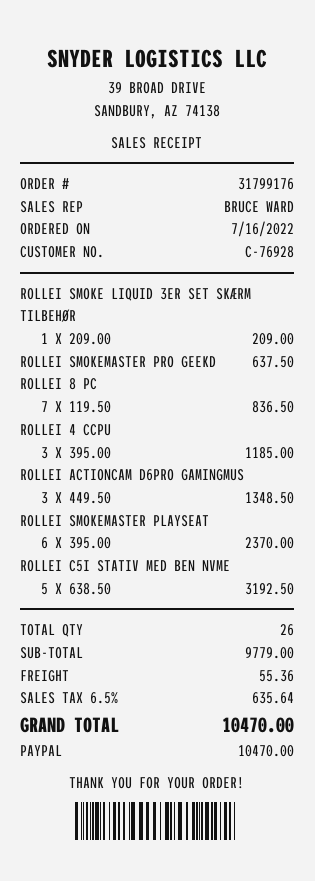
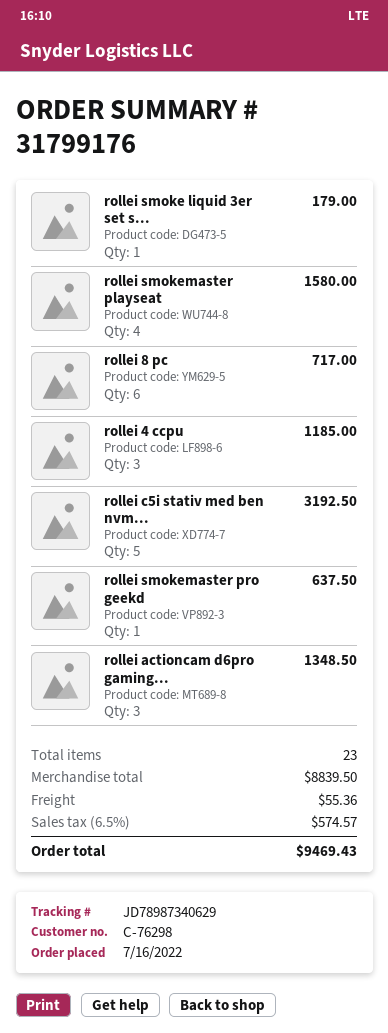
customer number: C-76928 -> C-76298
ROLLEI SMOKE LIQUID 3ER SET SKÆRM TILBEHØR: 1 for 209.00 -> 1 for 179.00
ROLLEI 8 PC: 7 for 836.50 -> 6 for 717.00
ROLLEI SMOKEMASTER PLAYSEAT: 6 for 2370.00 -> 4 for 1580.00
total quantity: 26 -> 23
subtotal: 9779.00 -> 8839.50
tax: 6.5% = 635.64 -> 6.5% = 574.57
total: 10470.00 -> 9469.43

